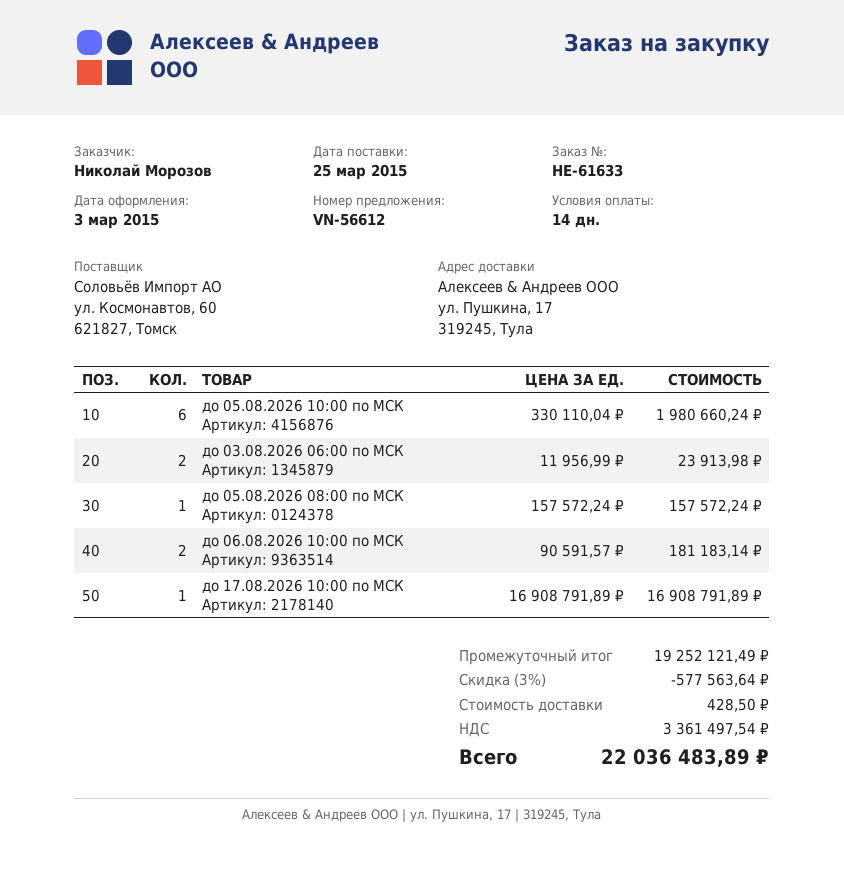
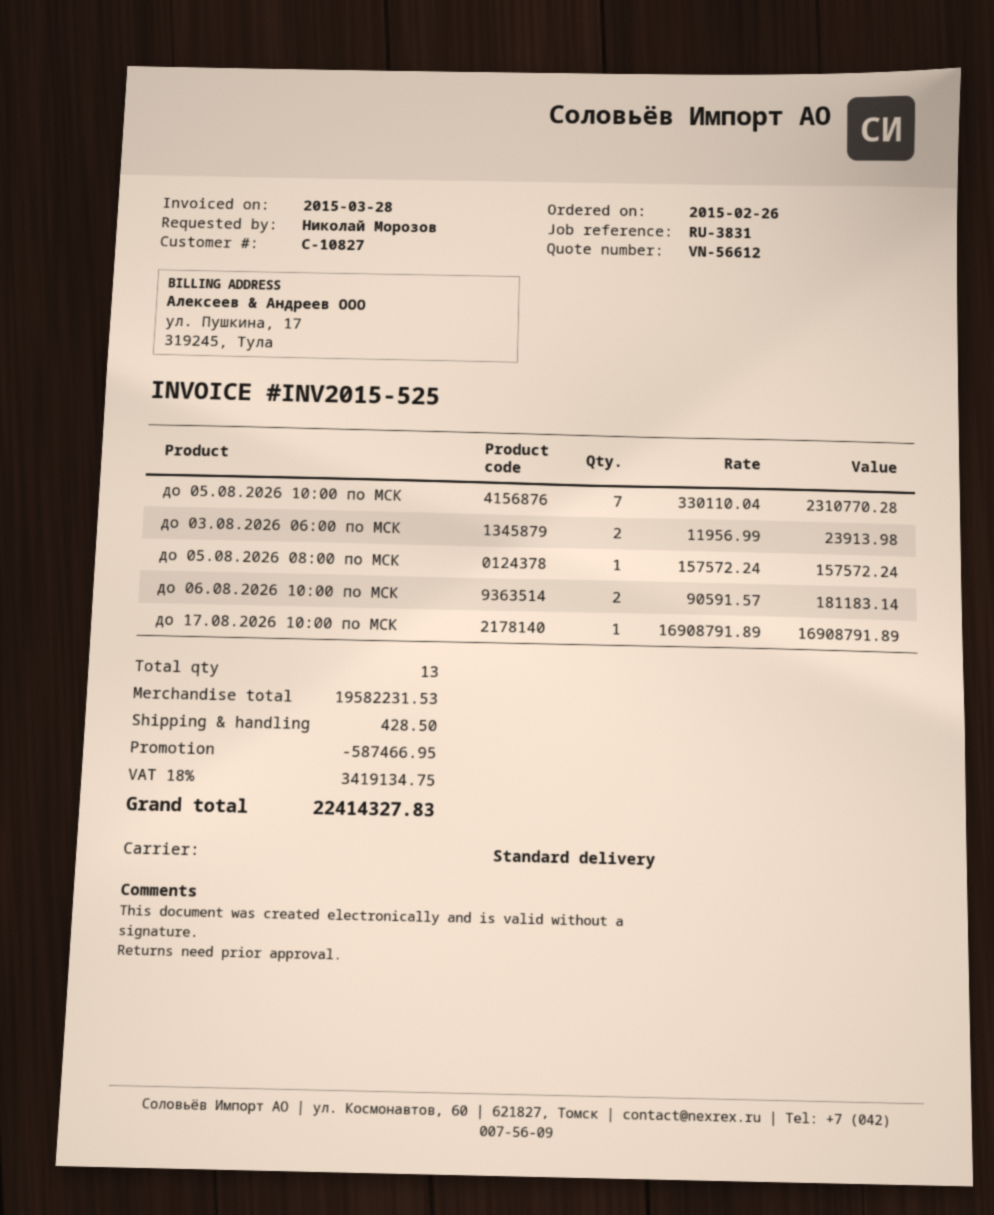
order date: 2015-03-03 -> 2015-02-26
до 05.08.2026 10:00 по МСК: 6 x 330110.04 = 1980660.24 -> 7 x 330110.04 = 2310770.28
subtotal: 19252121.49 -> 19582231.53
discount: 577563.64 -> 587466.95
tax: 3361497.54 -> 3419134.75
total: 22036483.89 -> 22414327.83

